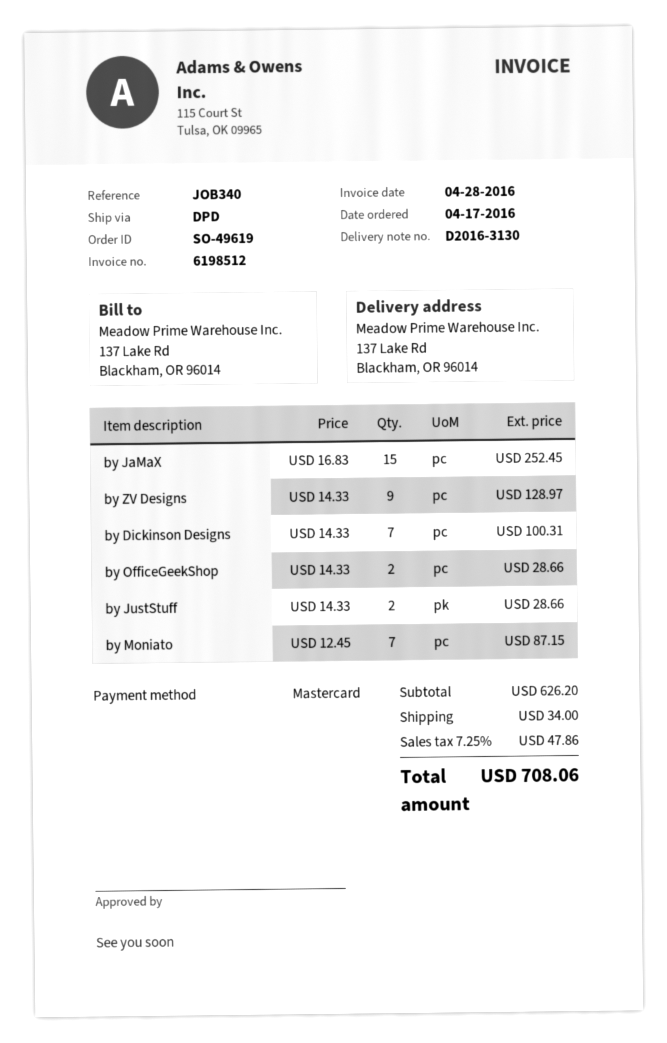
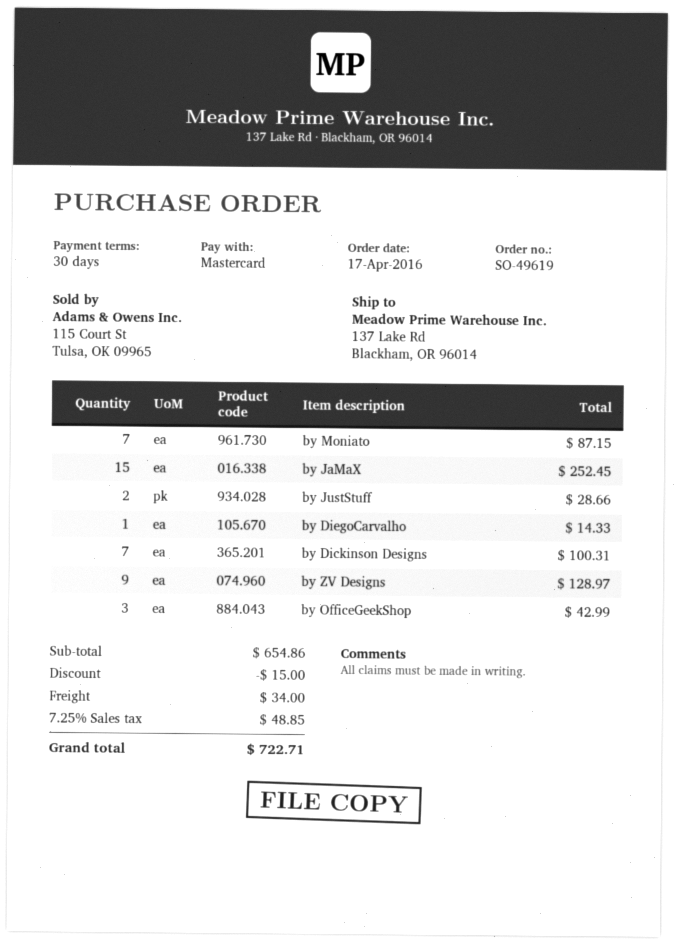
by OfficeGeekShop: 2 for 28.66 -> 3 for 42.99
by DiegoCarvalho: none -> 1 for 14.33
subtotal: 626.20 -> 654.86
discount: none -> 15.00
tax: 7.25% = 47.86 -> 7.25% = 48.85
total: 708.06 -> 722.71

